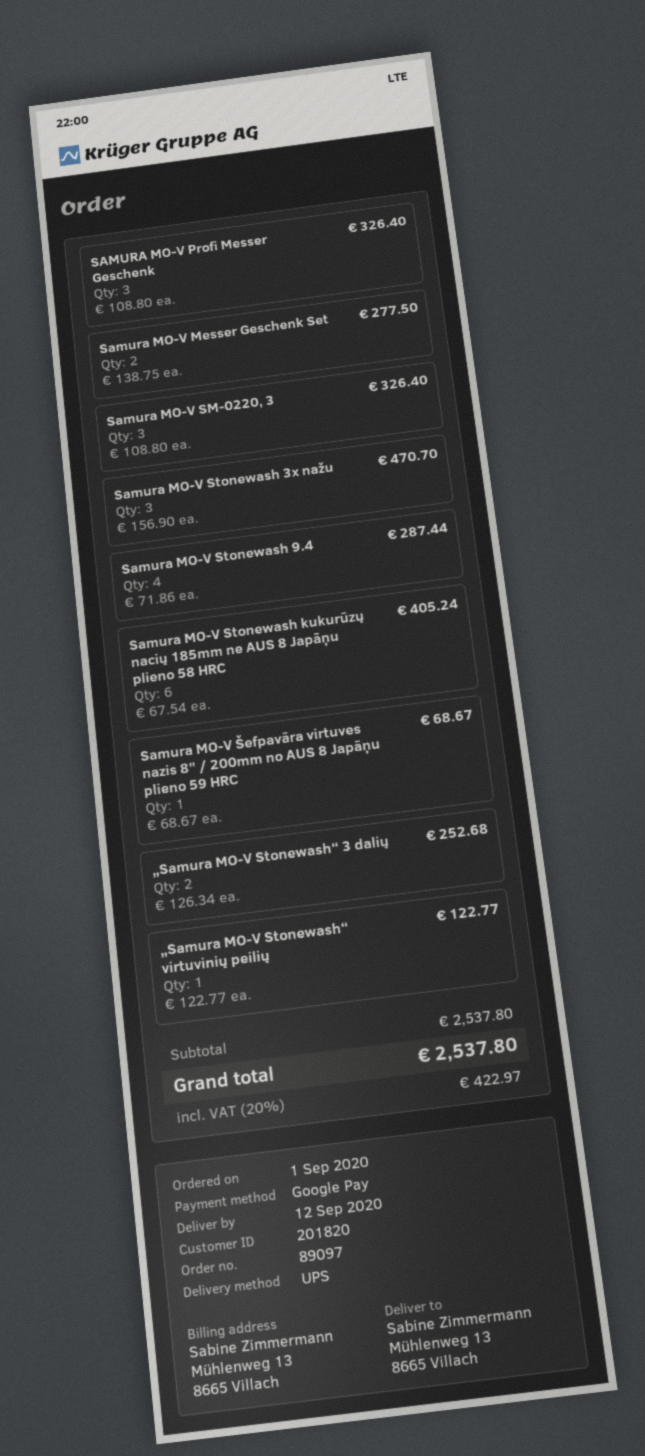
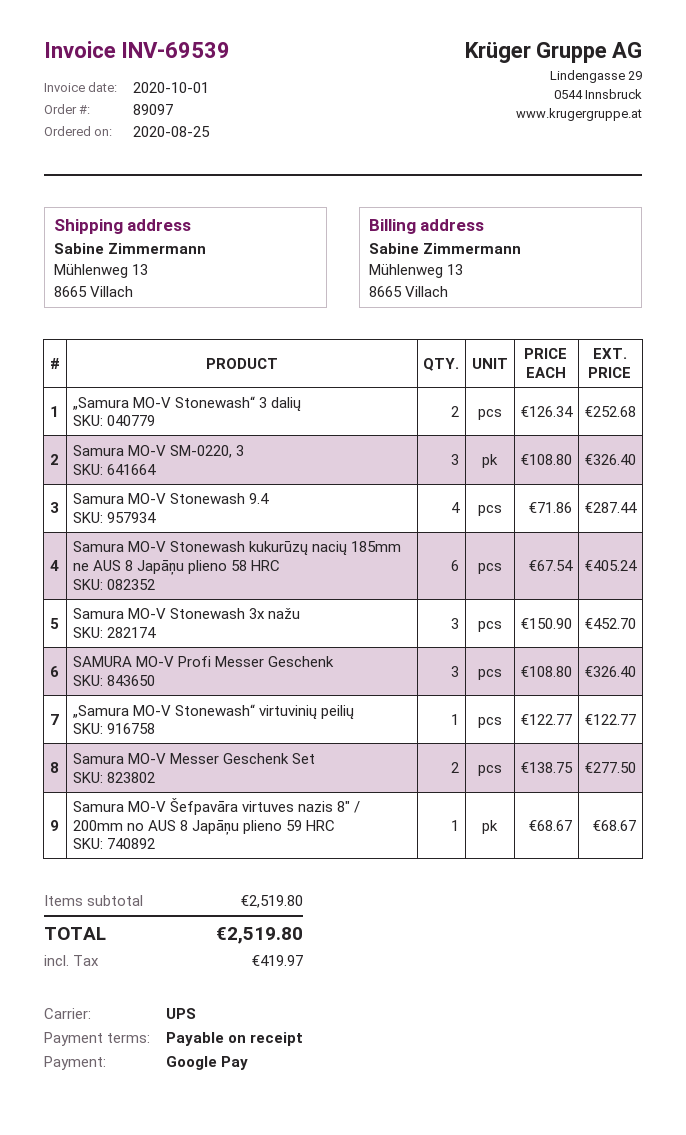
order date: 2020-09-01 -> 2020-08-25
Samura MO-V Stonewash 3x nažu: 3 x 156.90 = 470.70 -> 3 x 150.90 = 452.70
subtotal: 2537.80 -> 2519.80
tax: 422.97 -> 419.97
total: 2537.80 -> 2519.80

